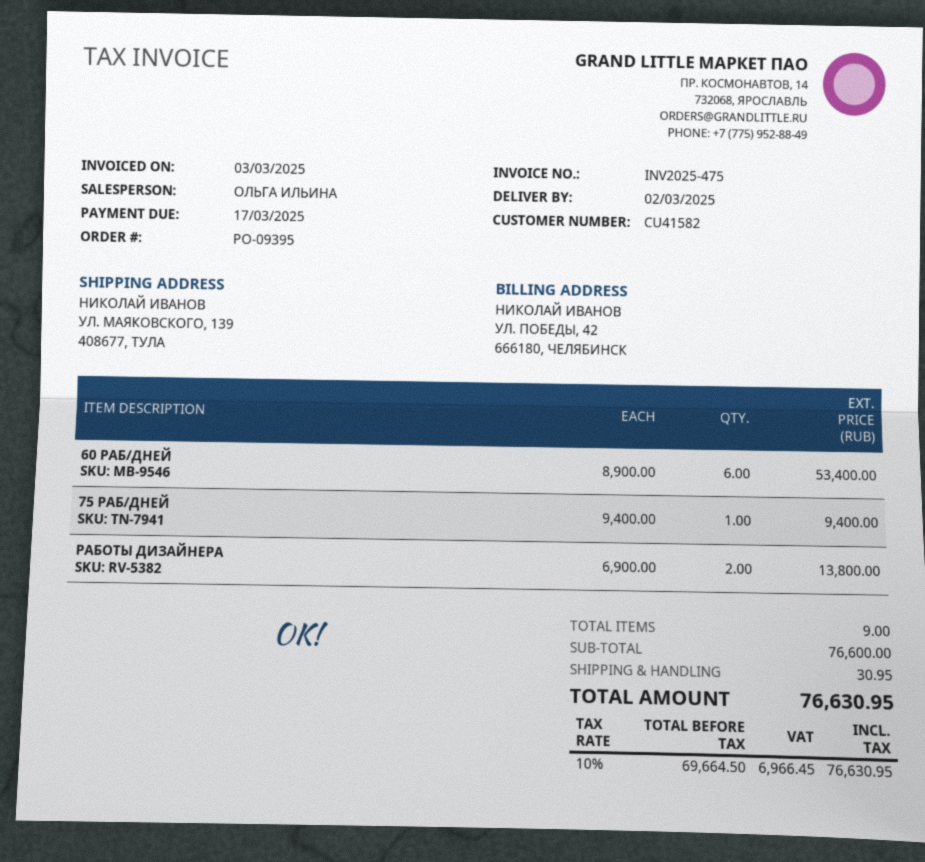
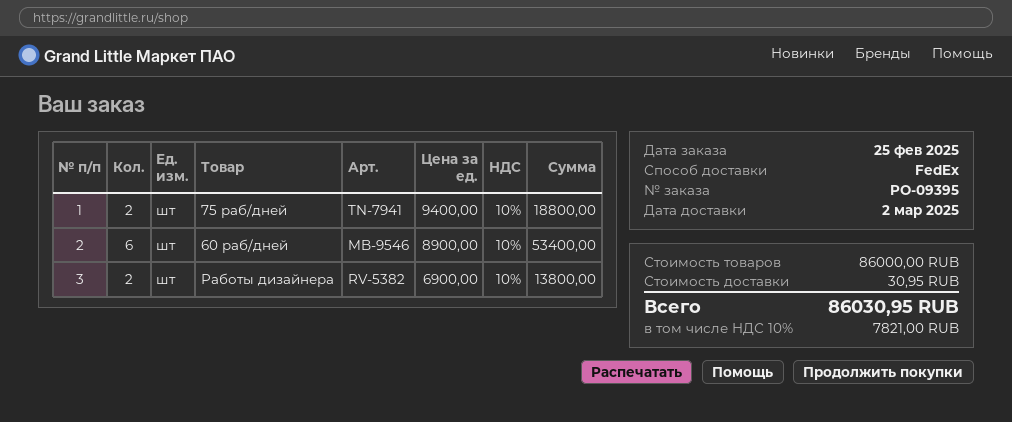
75 РАБ/ДНЕЙ: 1 x 9400.00 = 9400.00 -> 2 x 9400.00 = 18800.00
subtotal: 76600.00 -> 86000.00
tax: 10% = 6966.45 -> 10% = 7821.00
total: 76630.95 -> 86030.95

